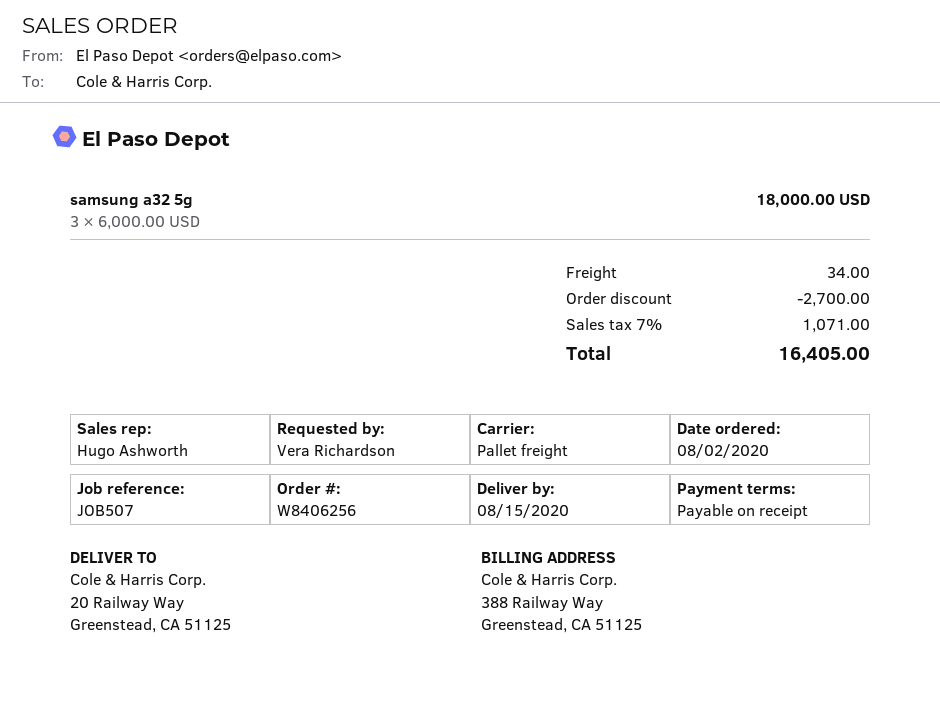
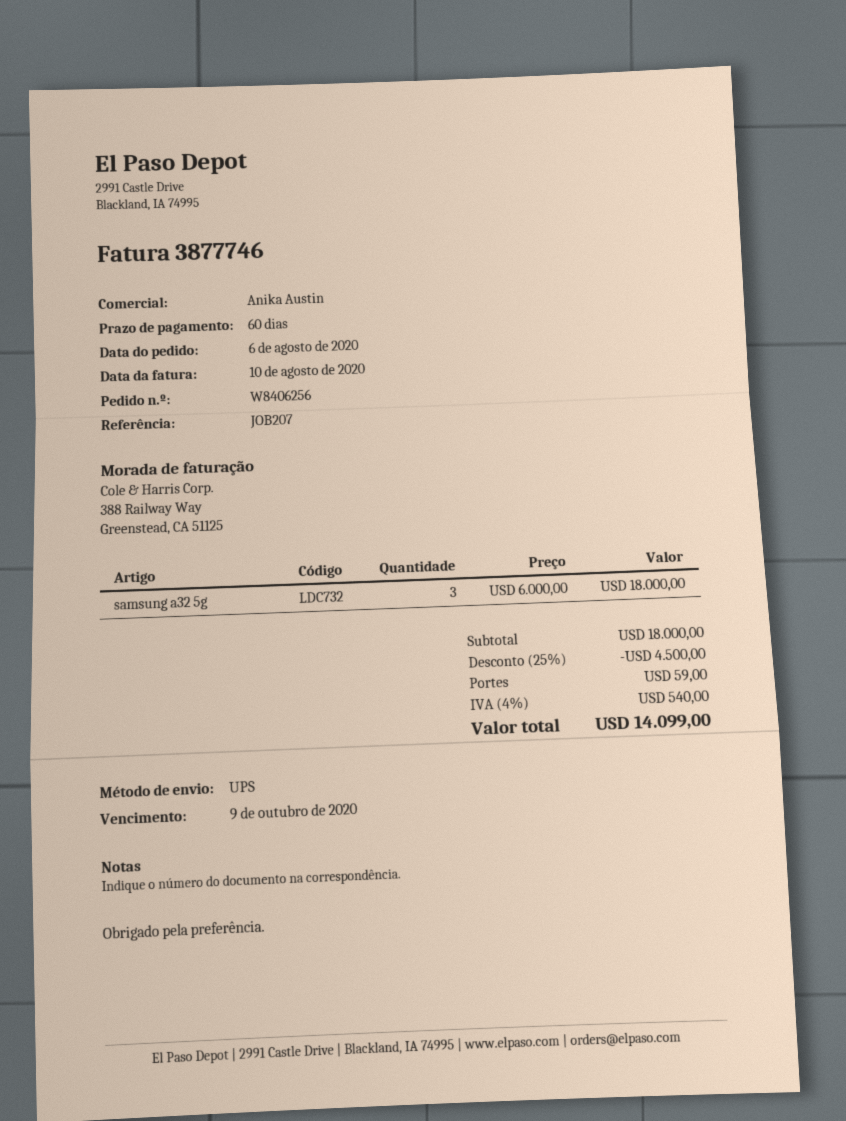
order date: 2020-08-02 -> 2020-08-06
payment terms: on receipt -> 60 days
reference: JOB507 -> JOB207
sales rep: Hugo Ashworth -> Anika Austin
shipping method: pallet freight -> UPS
discount: 2700.00 -> 4500.00
shipping: 34.00 -> 59.00
tax: 7% = 1071.00 -> 4% = 540.00
total: 16405.00 -> 14099.00

